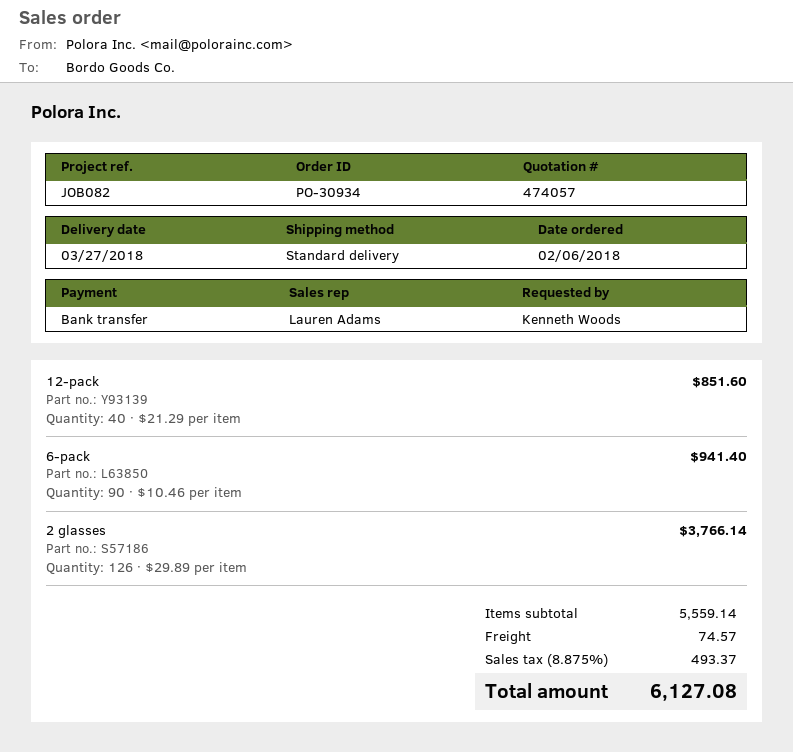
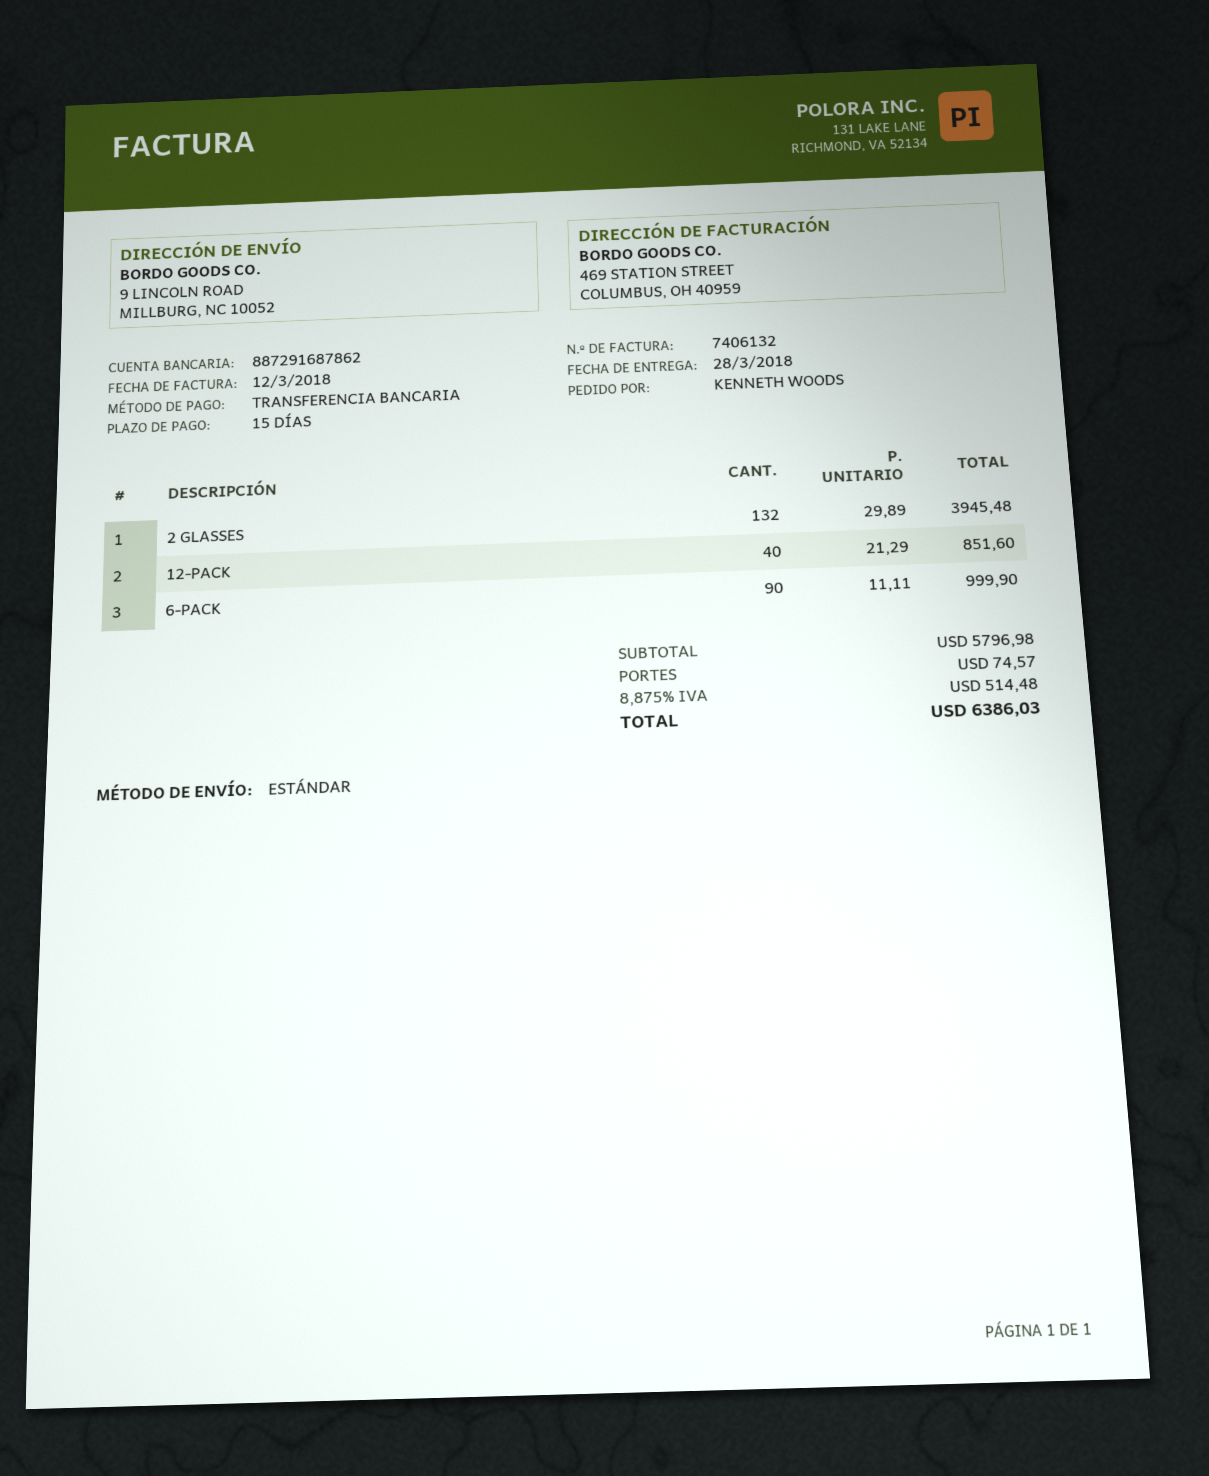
delivery date: 2018-03-27 -> 2018-03-28
6-pack: 90 x 10.46 = 941.40 -> 90 x 11.11 = 999.90
2 glasses: 126 x 29.89 = 3766.14 -> 132 x 29.89 = 3945.48
subtotal: 5559.14 -> 5796.98
tax: 8.875% = 493.37 -> 8.875% = 514.48
total: 6127.08 -> 6386.03

